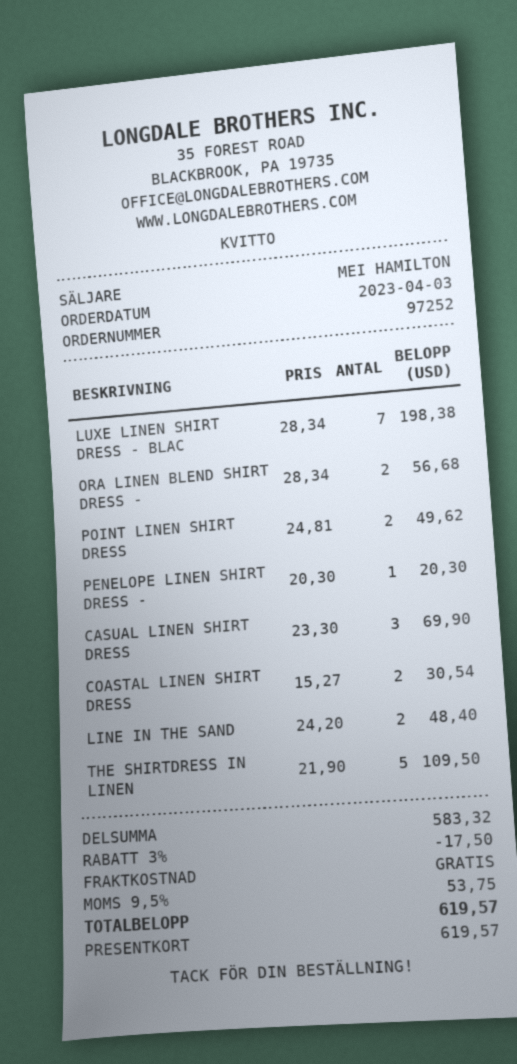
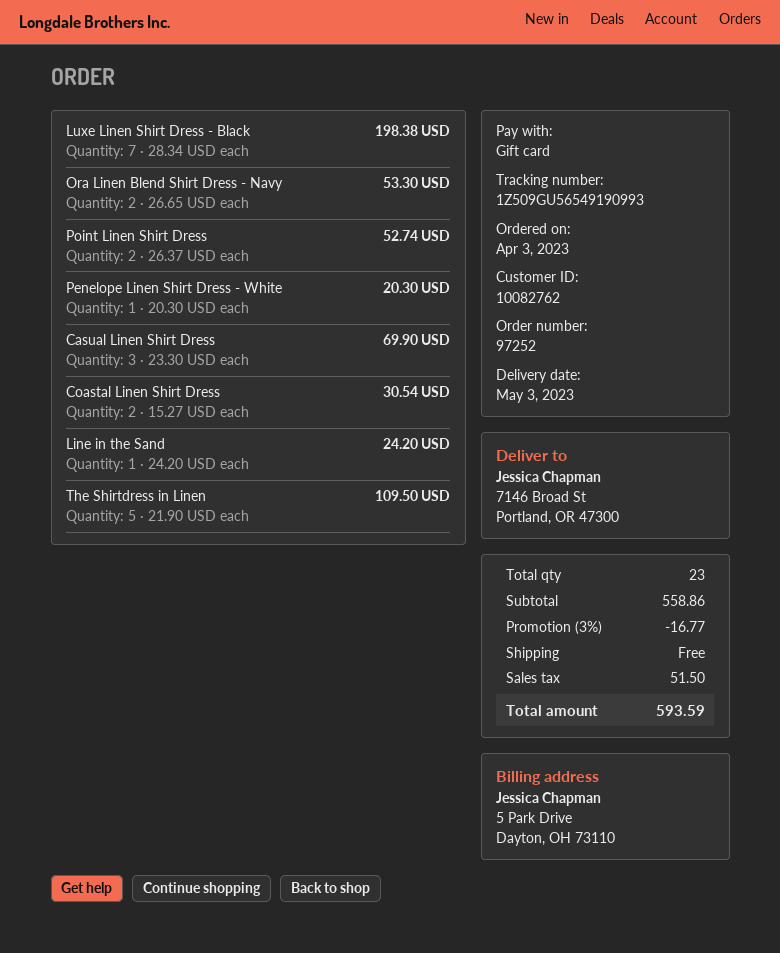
ORA LINEN BLEND SHIRT DRESS -: 2 x 28.34 = 56.68 -> 2 x 26.65 = 53.30
POINT LINEN SHIRT DRESS: 2 x 24.81 = 49.62 -> 2 x 26.37 = 52.74
LINE IN THE SAND: 2 x 24.20 = 48.40 -> 1 x 24.20 = 24.20
subtotal: 583.32 -> 558.86
discount: 3% = 17.50 -> 3% = 16.77
tax: 53.75 -> 51.50
total: 619.57 -> 593.59

